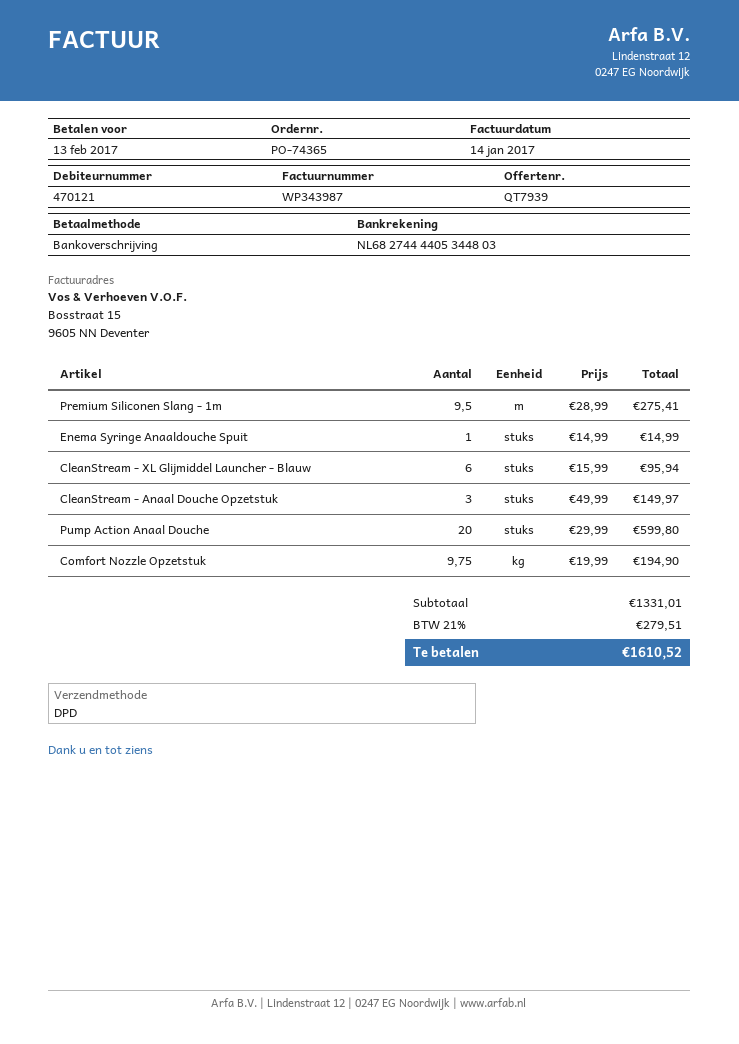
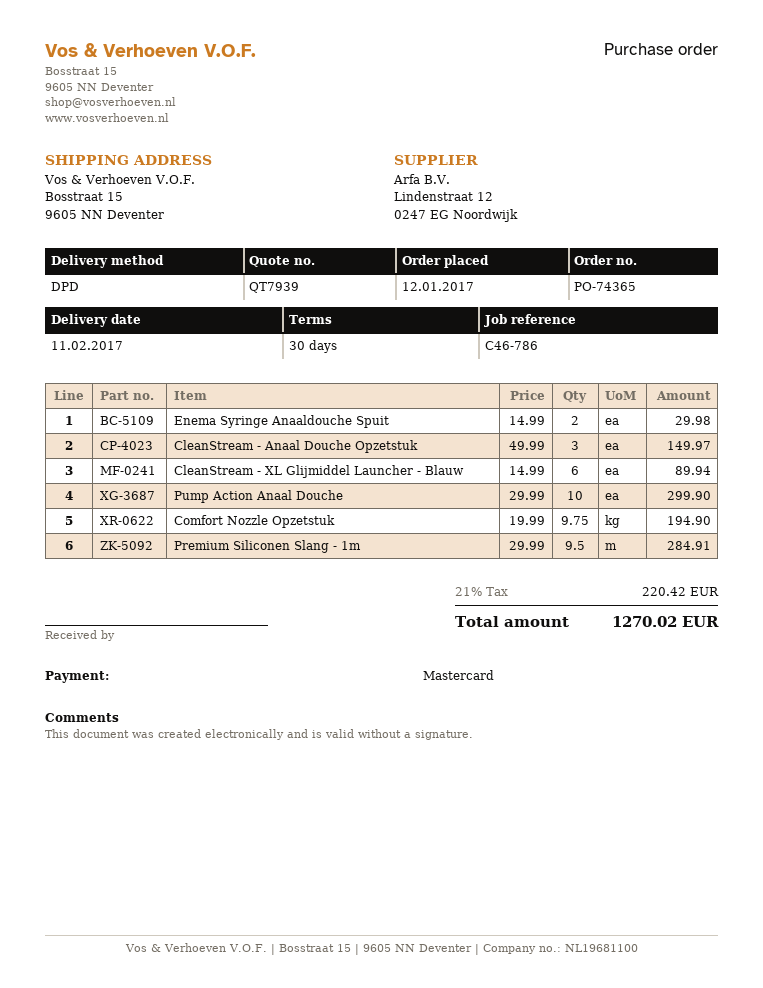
payment method: bank transfer -> Mastercard
Premium Siliconen Slang - 1m: 9.5 x 28.99 = 275.41 -> 9.5 x 29.99 = 284.91
Enema Syringe Anaaldouche Spuit: 1 x 14.99 = 14.99 -> 2 x 14.99 = 29.98
CleanStream - XL Glijmiddel Launcher - Blauw: 6 x 15.99 = 95.94 -> 6 x 14.99 = 89.94
Pump Action Anaal Douche: 20 x 29.99 = 599.80 -> 10 x 29.99 = 299.90
tax: 21% = 279.51 -> 21% = 220.42
total: 1610.52 -> 1270.02

